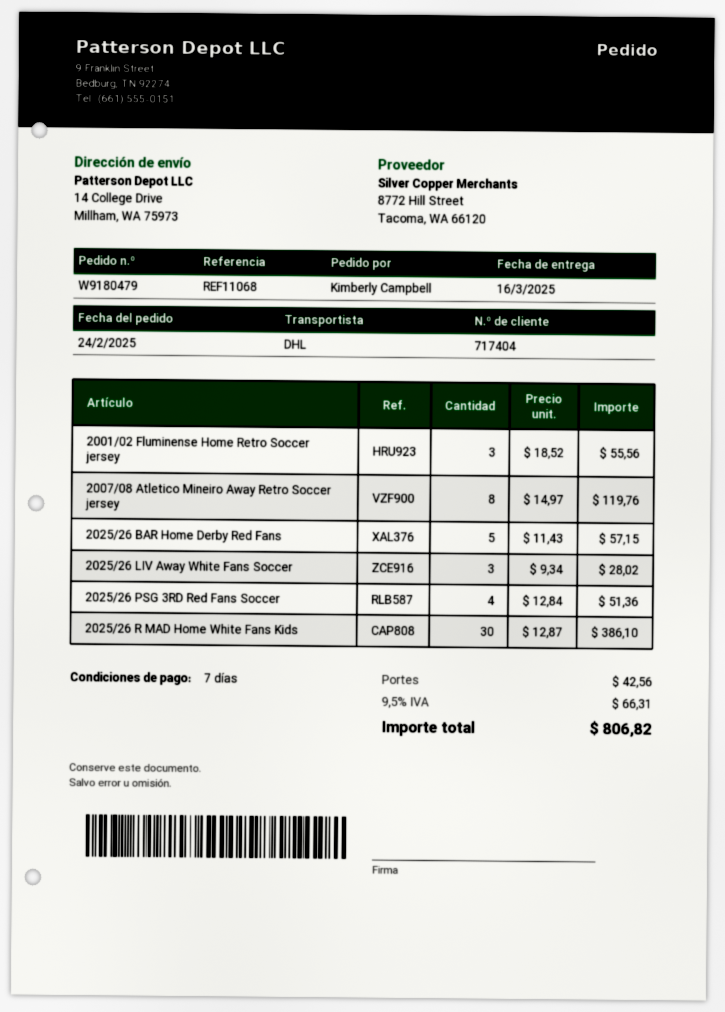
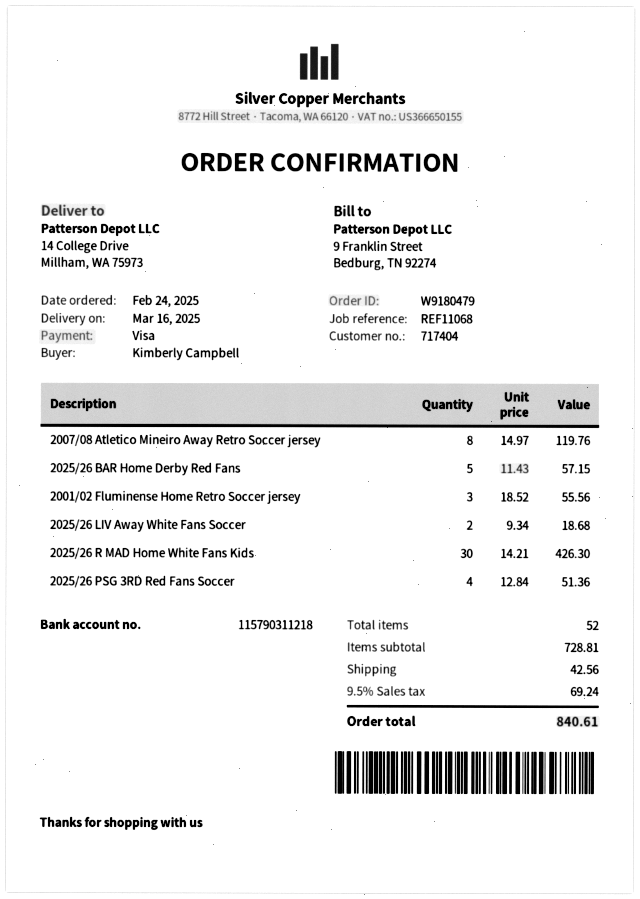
2025/26 LIV Away White Fans Soccer: 3 x 9.34 = 28.02 -> 2 x 9.34 = 18.68
2025/26 R MAD Home White Fans Kids: 30 x 12.87 = 386.10 -> 30 x 14.21 = 426.30
tax: 9.5% = 66.31 -> 9.5% = 69.24
total: 806.82 -> 840.61

